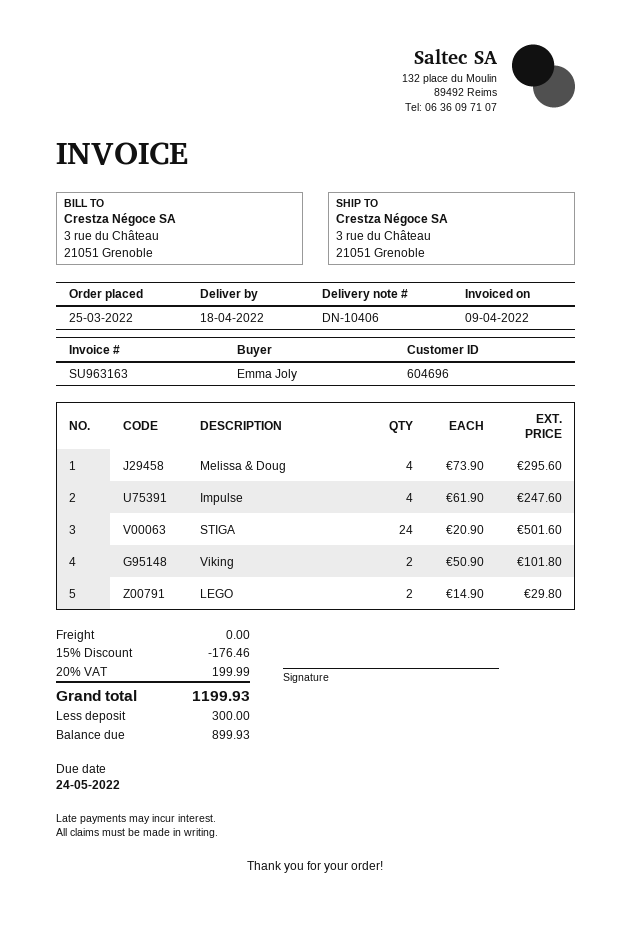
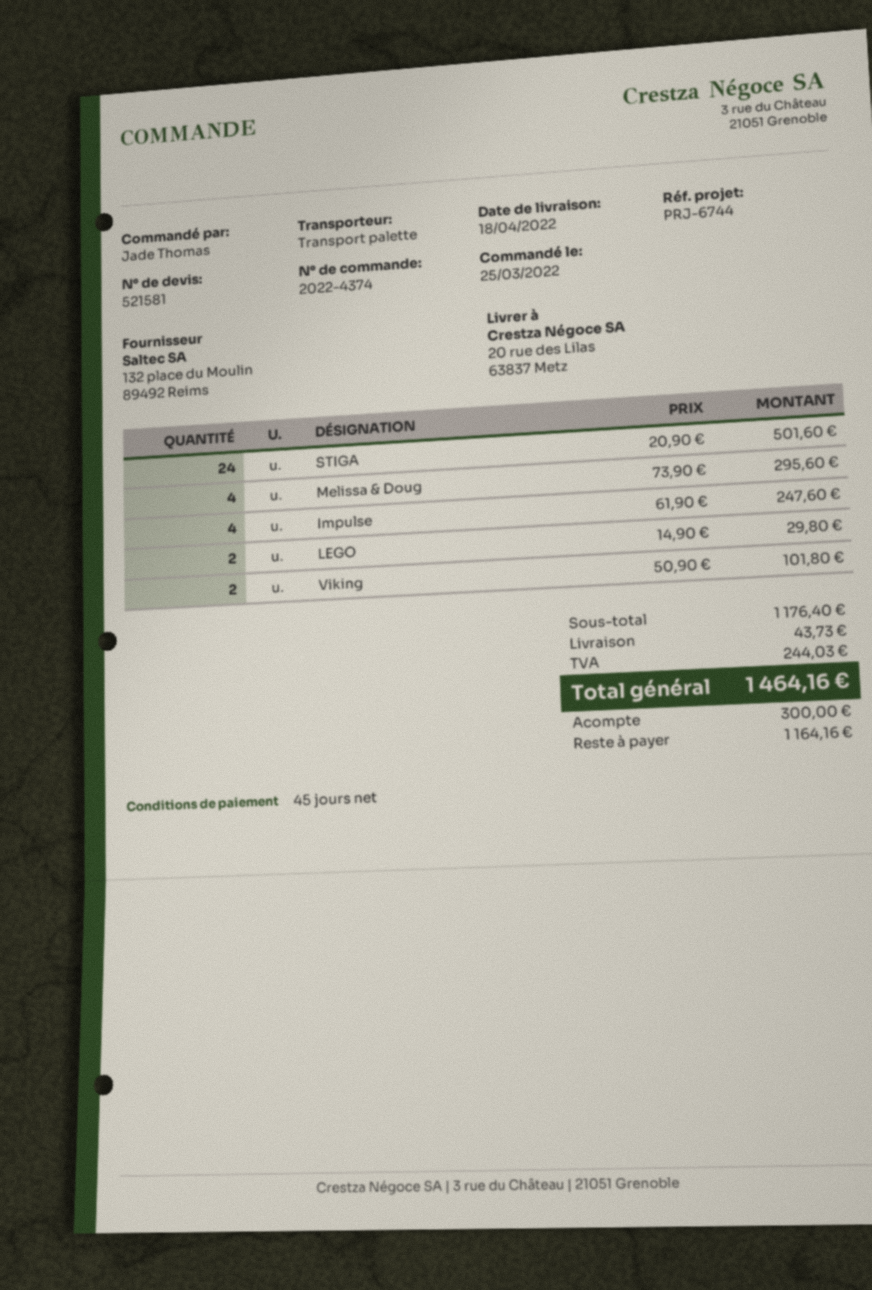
ordered by: Emma Joly -> Jade Thomas
ship to: 3 rue du Château, 21051 Grenoble -> 20 rue des Lilas, 63837 Metz
discount: 15% = 176.46 -> none
shipping: 0.00 -> 43.73
tax: 199.99 -> 244.03
total: 1199.93 -> 1464.16
balance: 899.93 -> 1164.16

